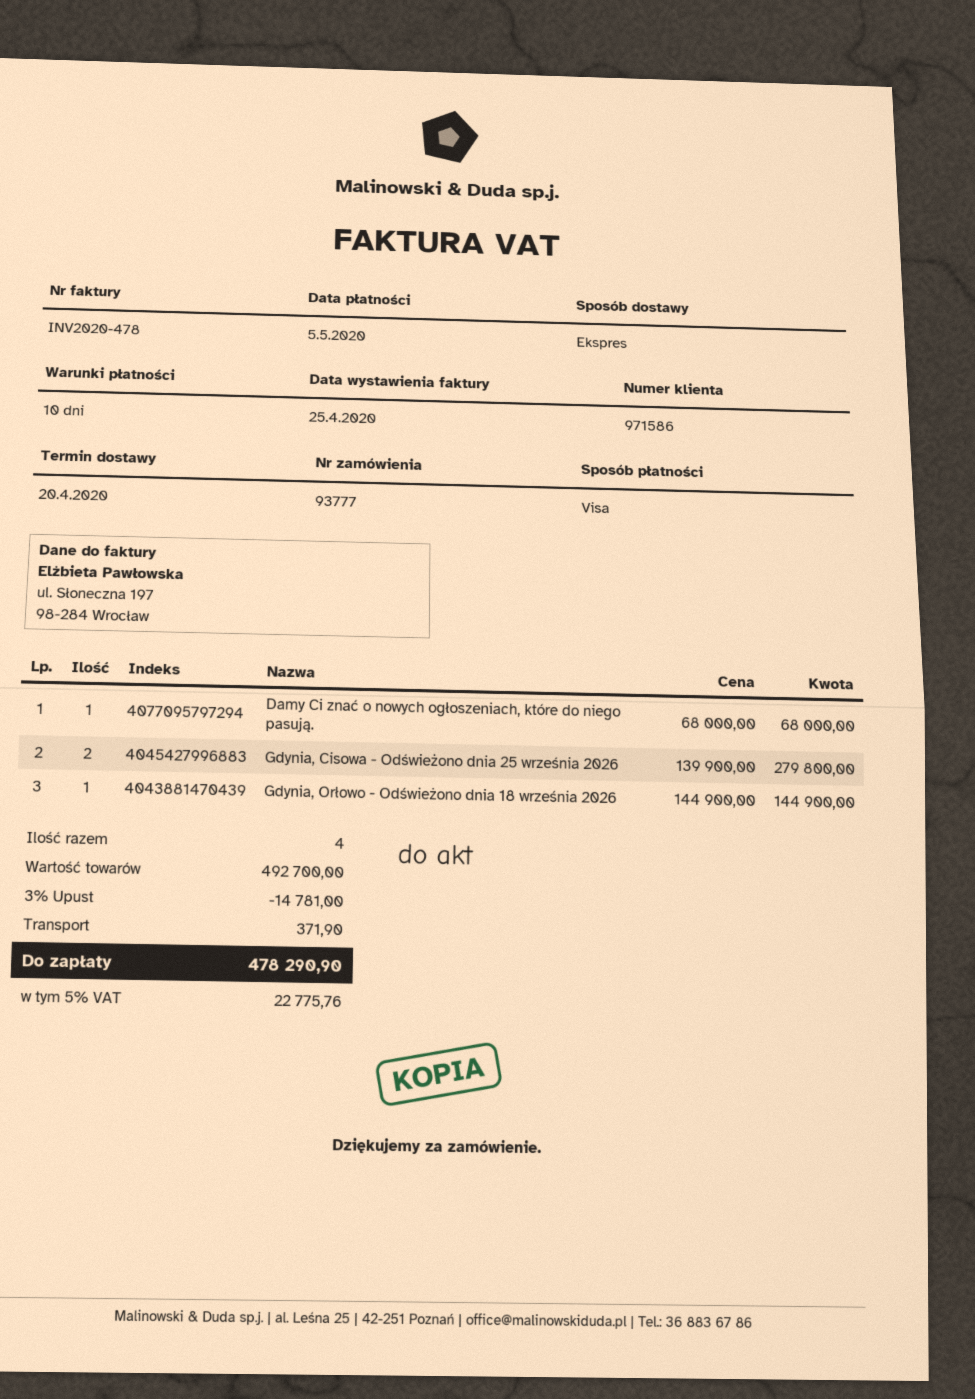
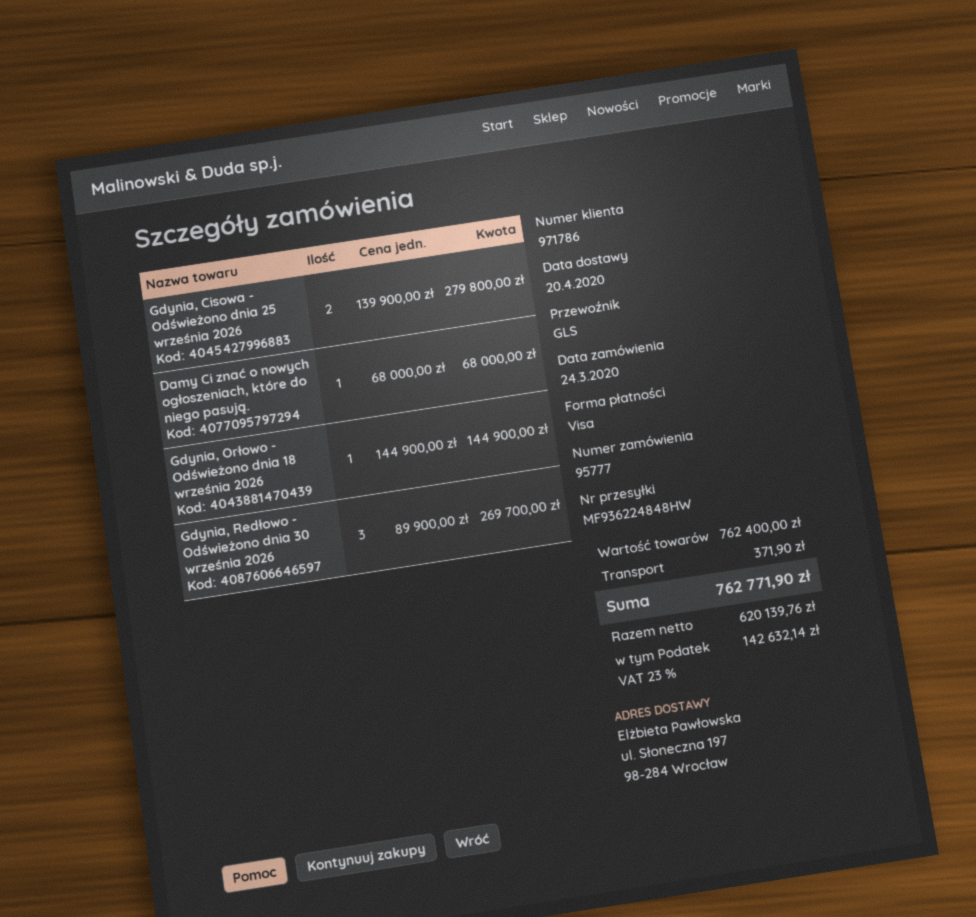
order number: 93777 -> 95777
customer number: 971586 -> 971786
shipping method: express -> GLS
Gdynia, Redłowo - Odświeżono dnia 30 września 2026: none -> 3 x 89900.00 = 269700.00
subtotal: 492700.00 -> 762400.00
discount: 3% = 14781.00 -> none
tax: 5% = 22775.76 -> 23% = 142632.14
total: 478290.90 -> 762771.90

